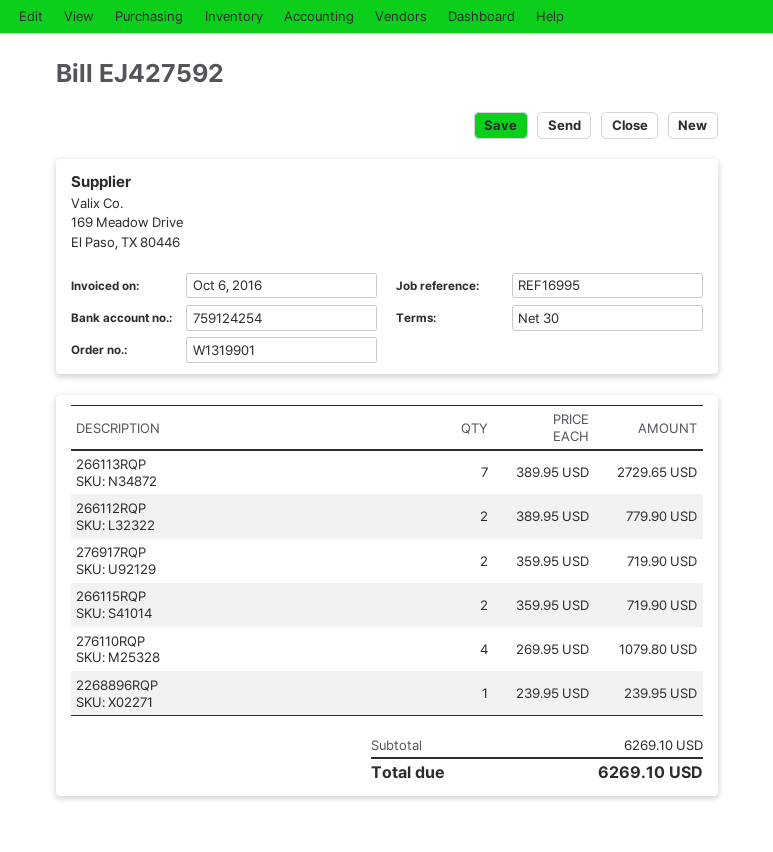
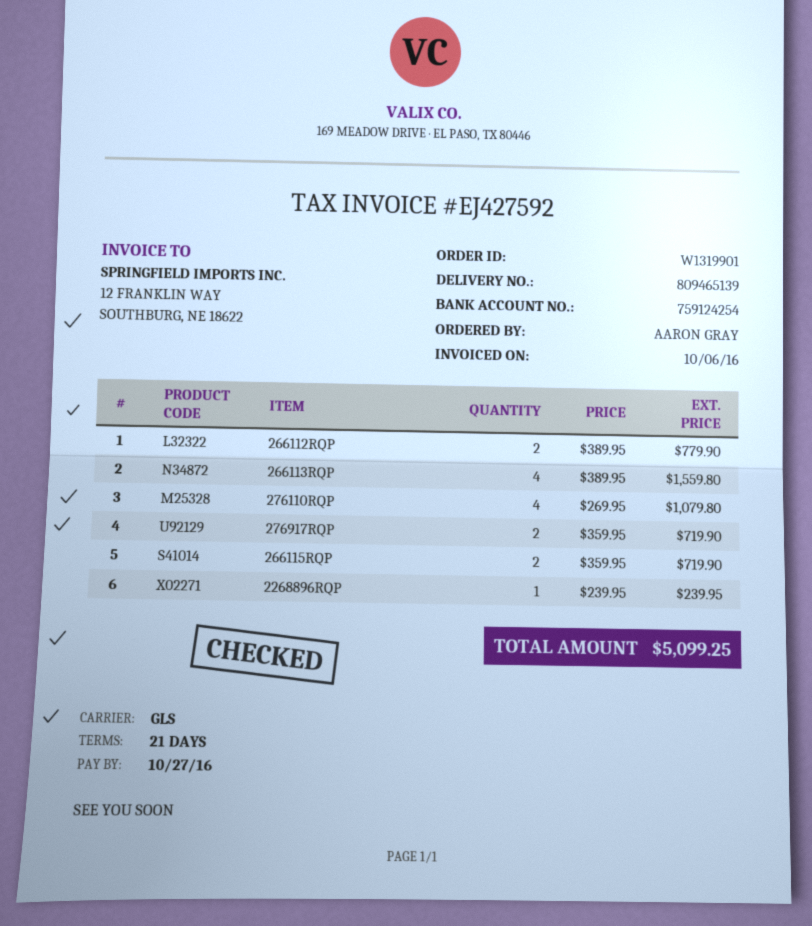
payment terms: 30 days -> 21 days
266113RQP: 7 x 389.95 = 2729.65 -> 4 x 389.95 = 1559.80
total: 6269.10 -> 5099.25

